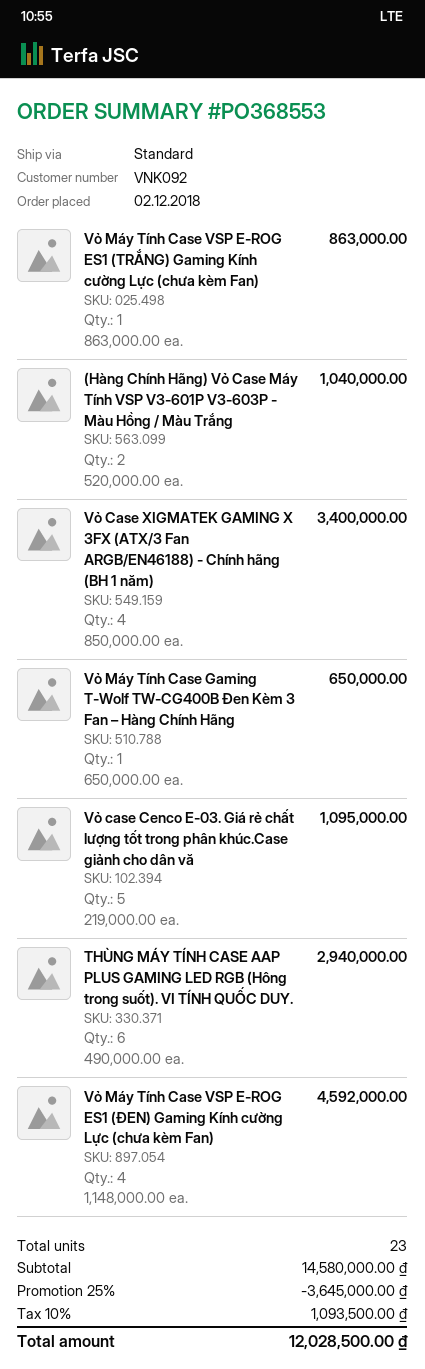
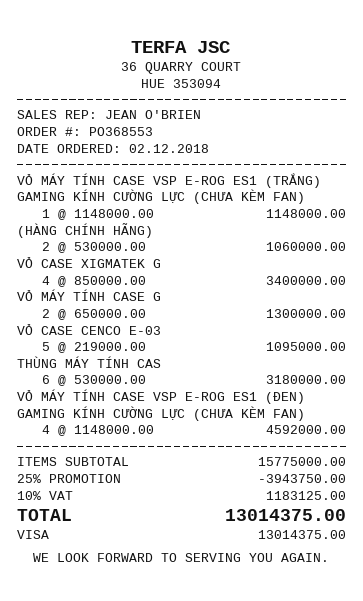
Vỏ Máy Tính Case VSP E-ROG ES1 (TRẮNG) Gaming Kính cường Lực (chưa kèm Fan): 1 x 863000.00 = 863000.00 -> 1 x 1148000.00 = 1148000.00
(Hàng Chính Hãng) Vỏ Case Máy Tính VSP V3-601P V3-603P - Màu Hồng / Màu Trắng: 2 x 520000.00 = 1040000.00 -> 2 x 530000.00 = 1060000.00
Vỏ Máy Tính Case Gaming T-Wolf TW-CG400B Đen Kèm 3 Fan – Hàng Chính Hãng: 1 x 650000.00 = 650000.00 -> 2 x 650000.00 = 1300000.00
THÙNG MÁY TÍNH CASE AAP PLUS GAMING LED RGB (Hông trong suốt). VI TÍNH QUỐC DUY.: 6 x 490000.00 = 2940000.00 -> 6 x 530000.00 = 3180000.00
subtotal: 14580000.00 -> 15775000.00
discount: 25% = 3645000.00 -> 25% = 3943750.00
tax: 10% = 1093500.00 -> 10% = 1183125.00
total: 12028500.00 -> 13014375.00

